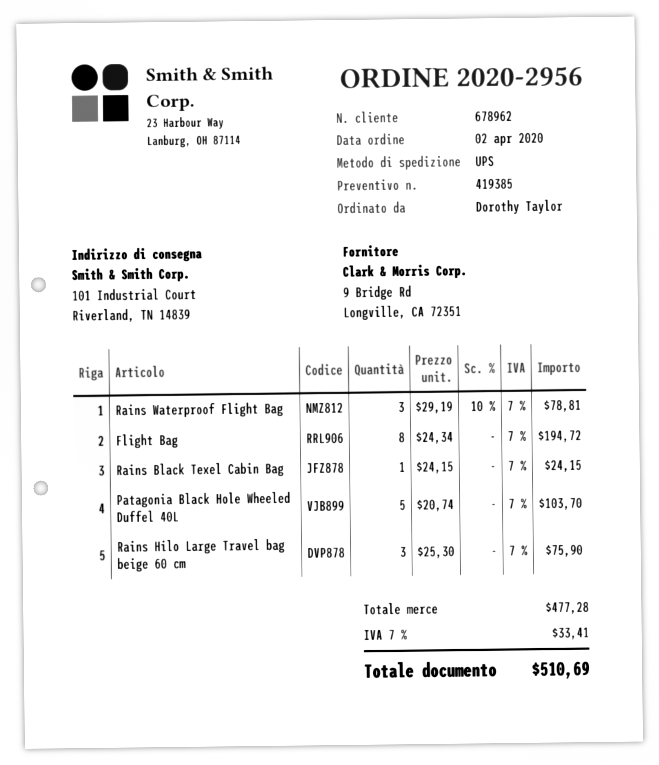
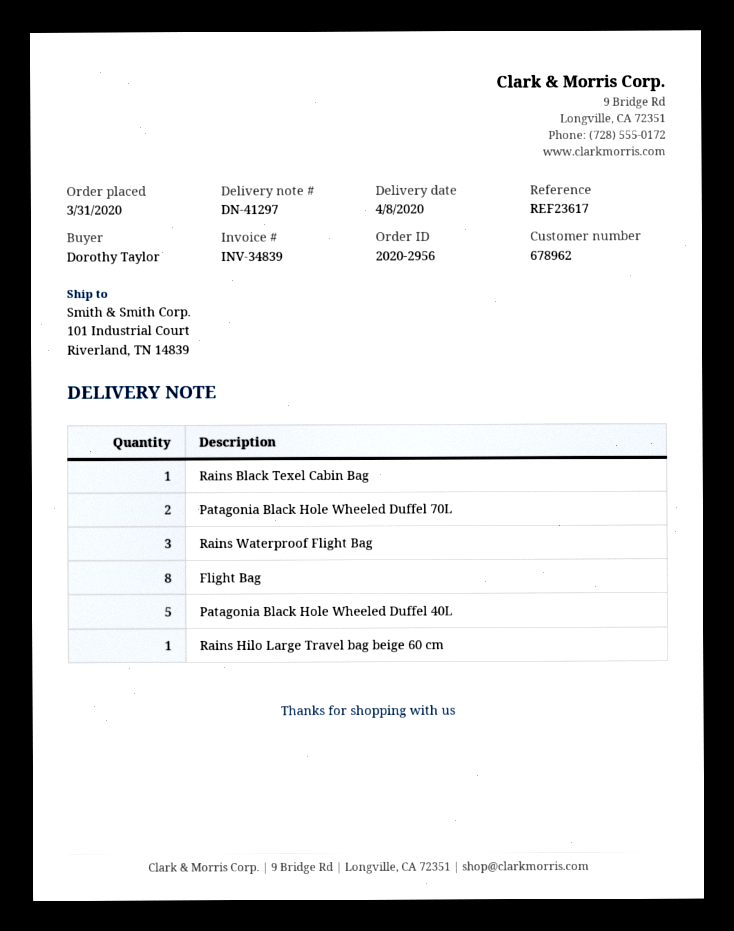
order date: 2020-04-02 -> 2020-03-31
Rains Hilo Large Travel bag beige 60 cm: 3 -> 1
Patagonia Black Hole Wheeled Duffel 70L: none -> 2

